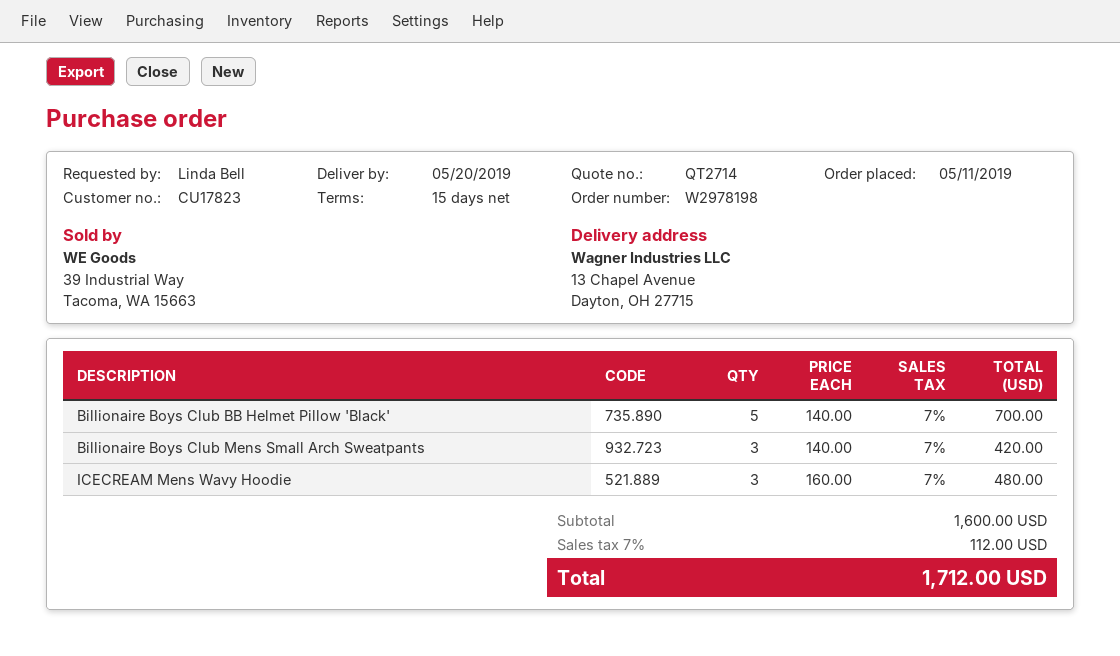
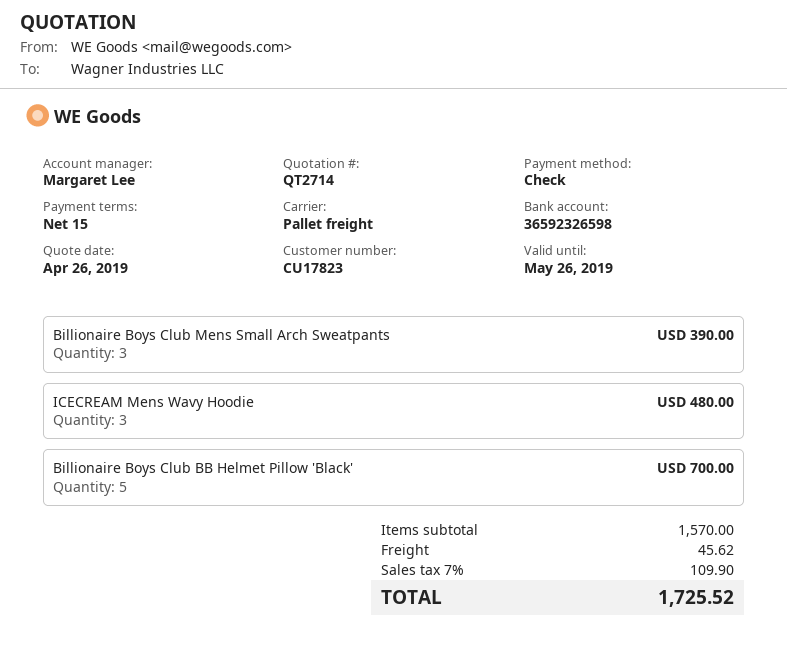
Billionaire Boys Club Mens Small Arch Sweatpants: 3 for 420.00 -> 3 for 390.00
subtotal: 1600.00 -> 1570.00
shipping: none -> 45.62
tax: 7% = 112.00 -> 7% = 109.90
total: 1712.00 -> 1725.52

